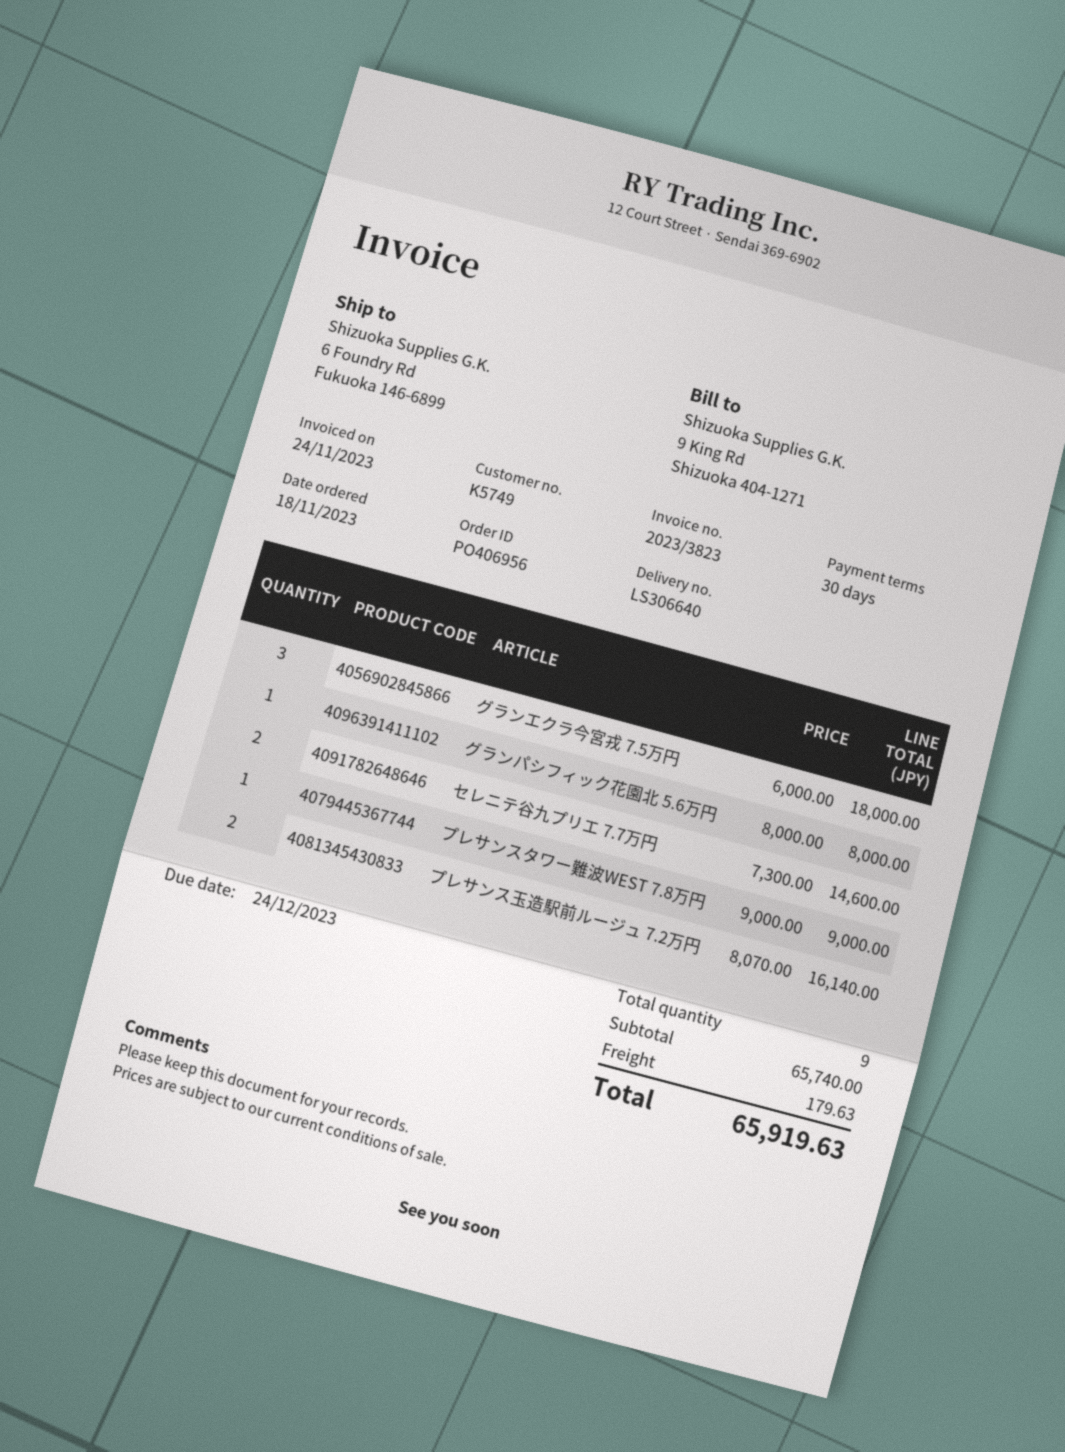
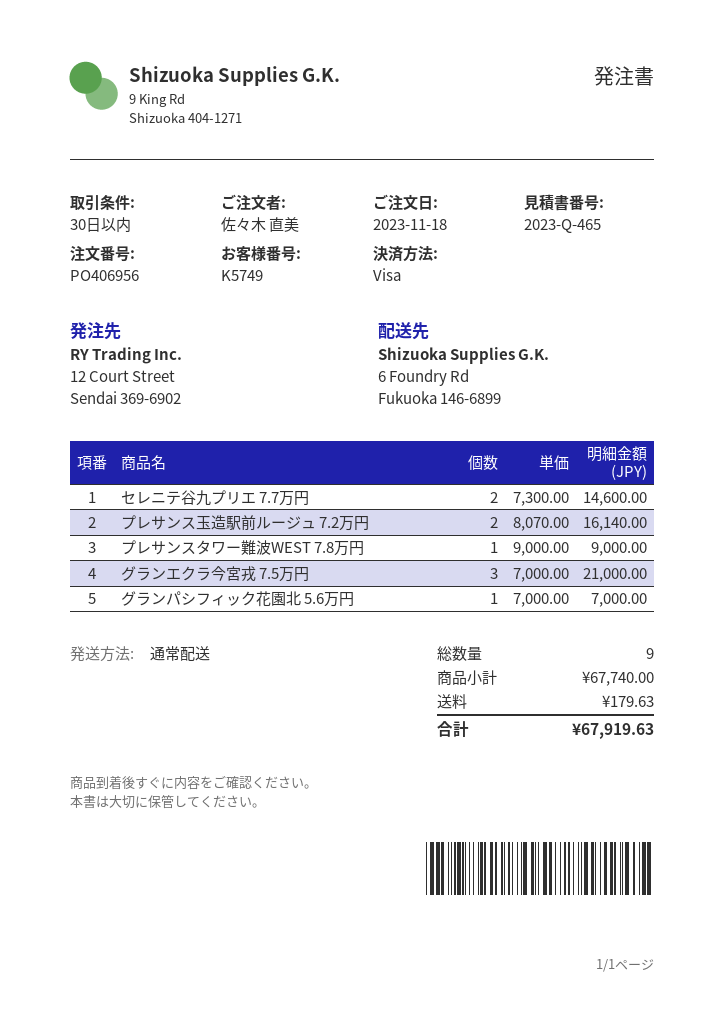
グランエクラ今宮戎 7.5万円: 3 x 6000.00 = 18000.00 -> 3 x 7000.00 = 21000.00
グランパシフィック花園北 5.6万円: 1 x 8000.00 = 8000.00 -> 1 x 7000.00 = 7000.00
subtotal: 65740.00 -> 67740.00
total: 65919.63 -> 67919.63

